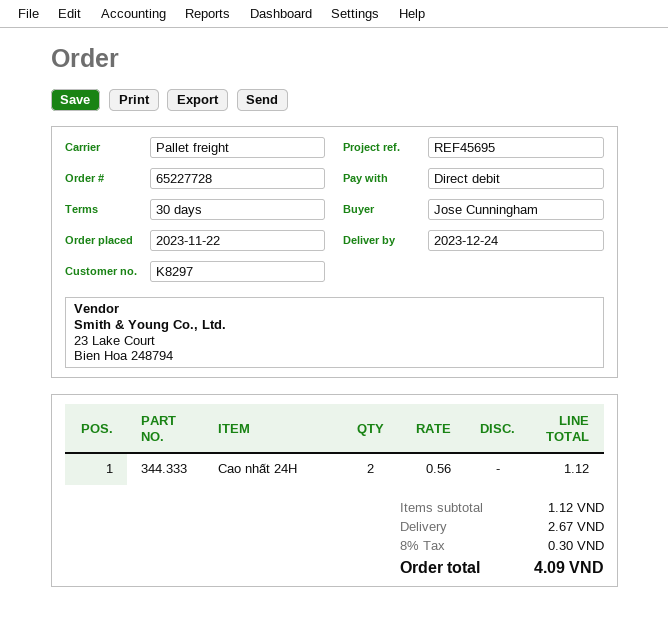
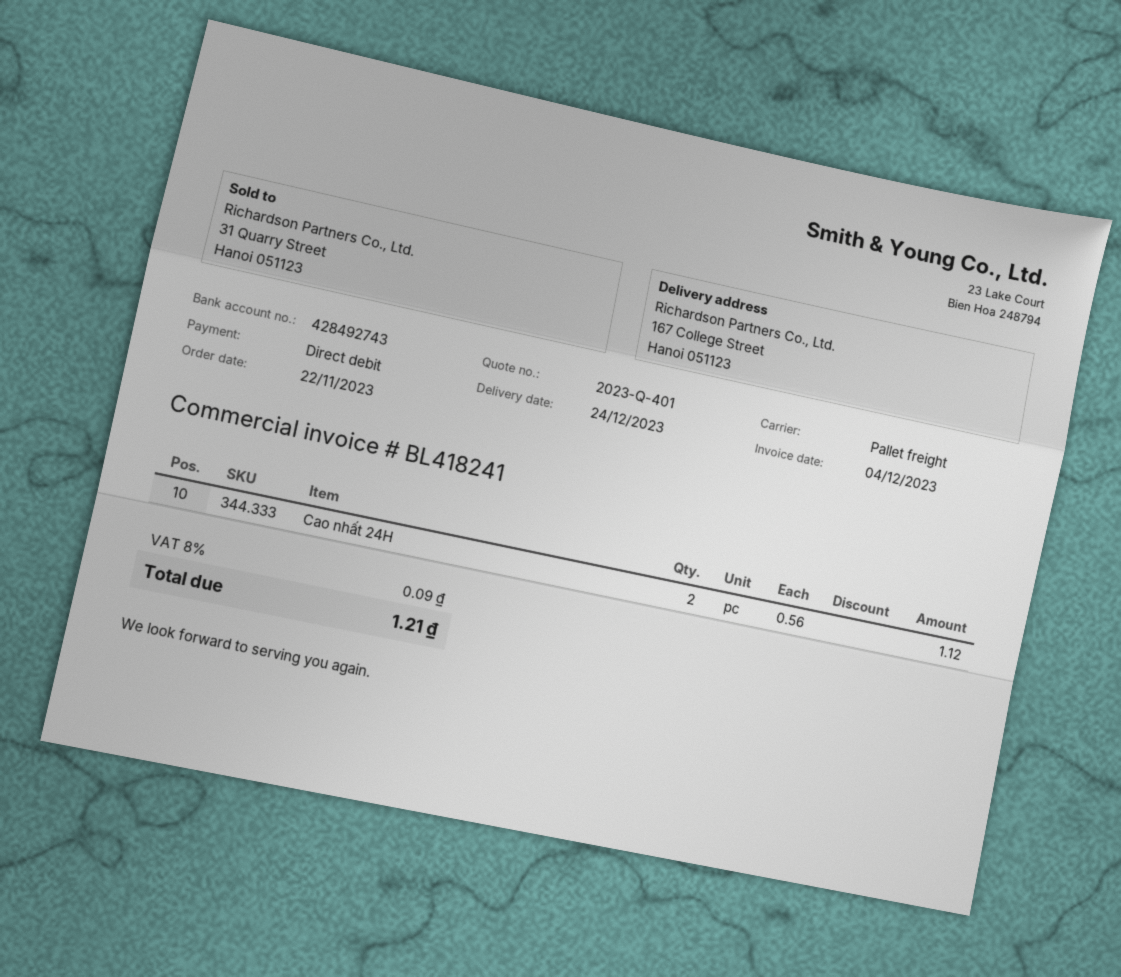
shipping: 2.67 -> none
tax: 8% = 0.30 -> 8% = 0.09
total: 4.09 -> 1.21

